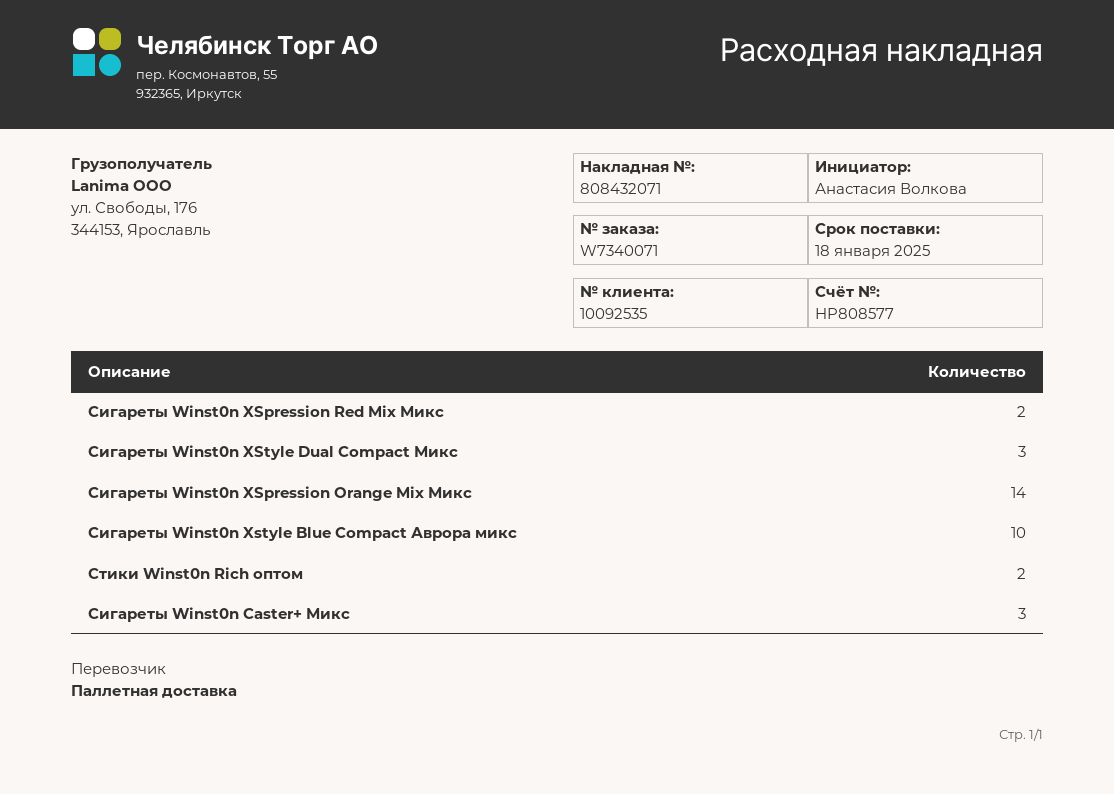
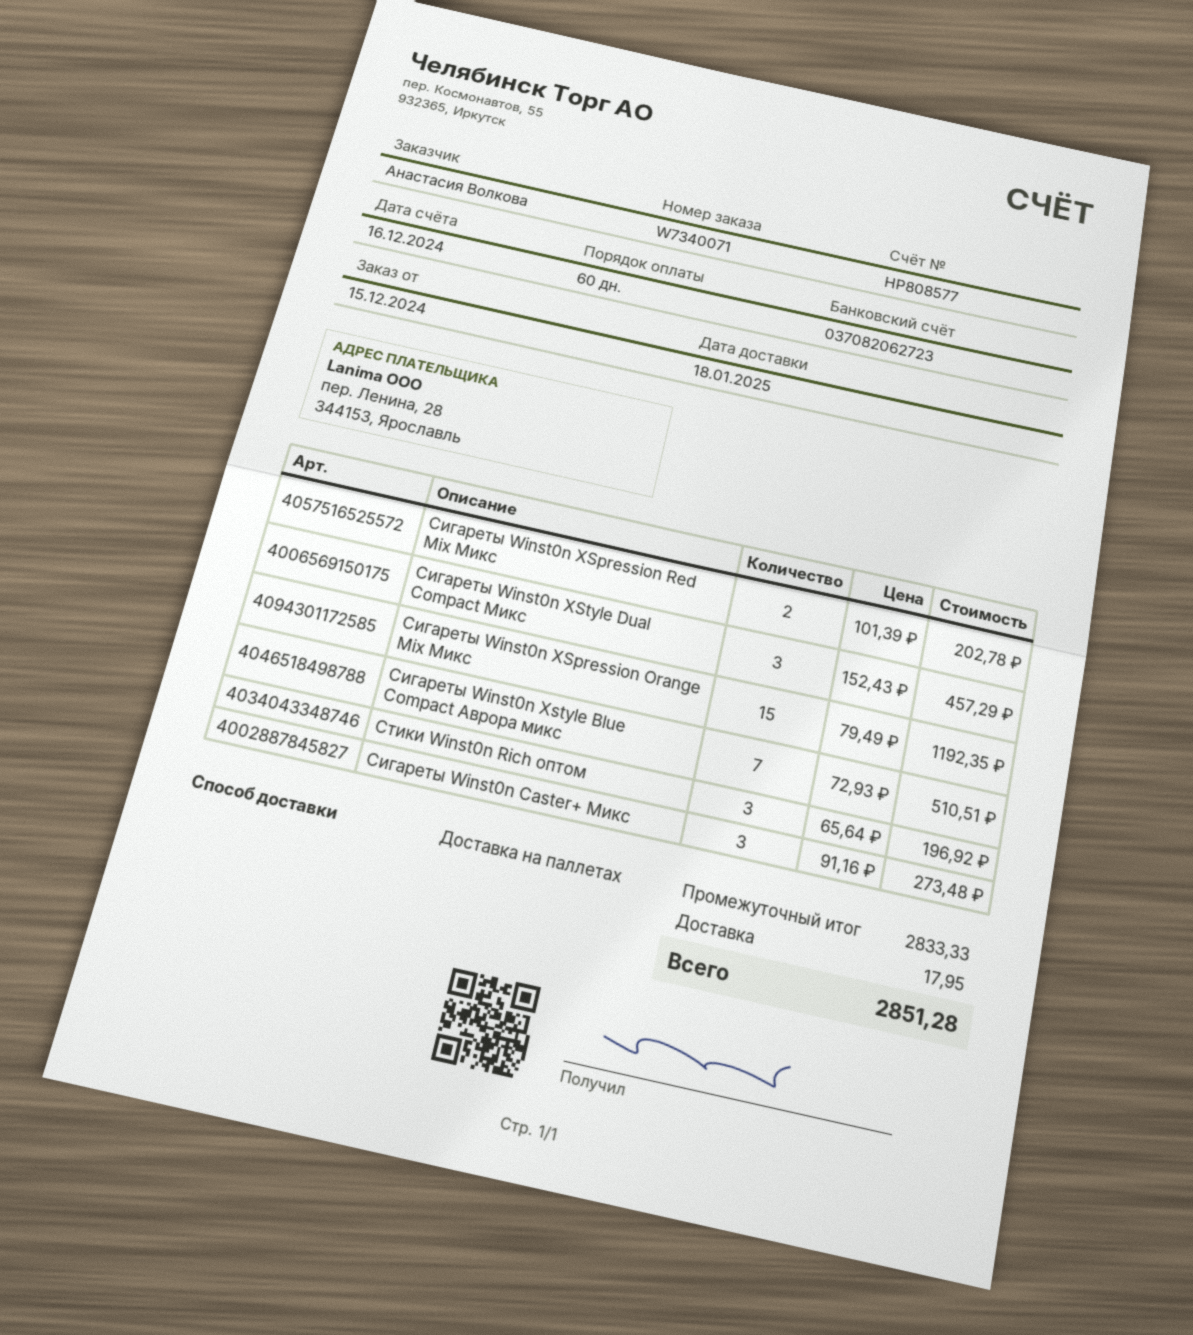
Сигареты Winst0n XSpression Orange Mix Микс: 14 -> 15
Сигареты Winst0n Xstyle Blue Compact Аврора микс: 10 -> 7
Стики Winst0n Rich оптом: 2 -> 3

